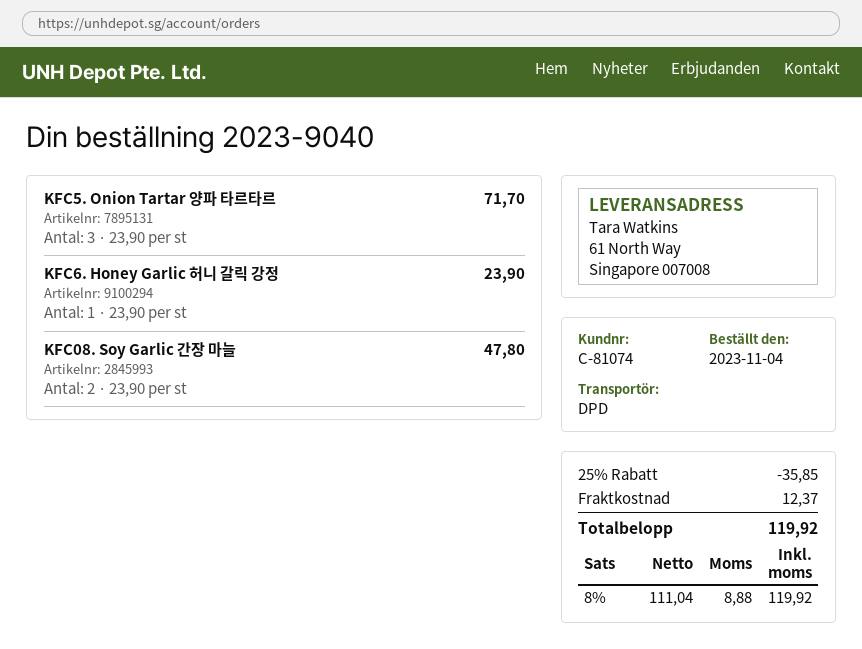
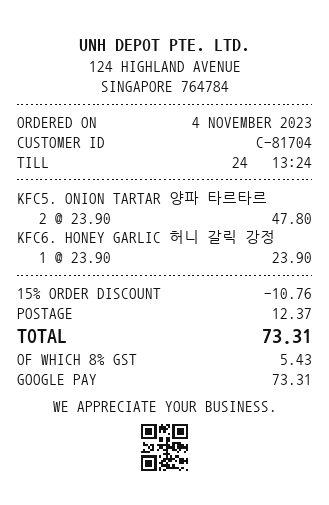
customer number: C-81074 -> C-81704
KFC5. Onion Tartar 양파 타르타르: 3 x 23.90 = 71.70 -> 2 x 23.90 = 47.80
KFC08. Soy Garlic 간장 마늘: 2 x 23.90 = 47.80 -> none
discount: 25% = 35.85 -> 15% = 10.76
tax: 8% = 8.88 -> 8% = 5.43
total: 119.92 -> 73.31

